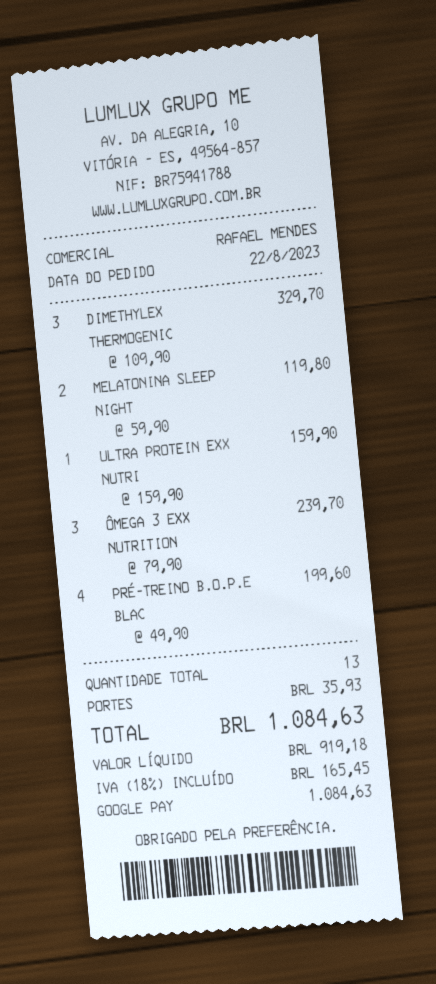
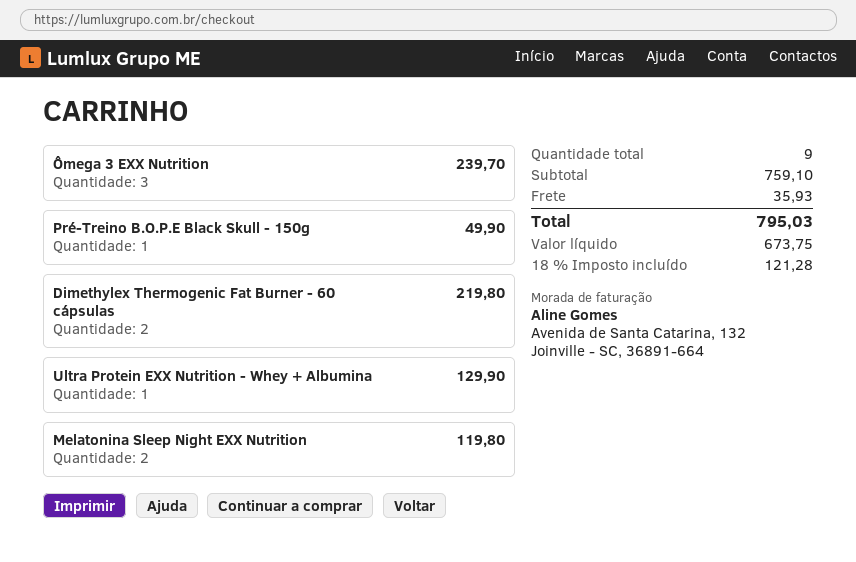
DIMETHYLEX THERMOGENIC: 3 for 329.70 -> 2 for 219.80
ULTRA PROTEIN EXX NUTRI: 1 for 159.90 -> 1 for 129.90
PRÉ-TREINO B.O.P.E BLAC: 4 for 199.60 -> 1 for 49.90
total quantity: 13 -> 9
net: 919.18 -> 673.75
tax: 18% = 165.45 -> 18% = 121.28
total: 1084.63 -> 795.03

